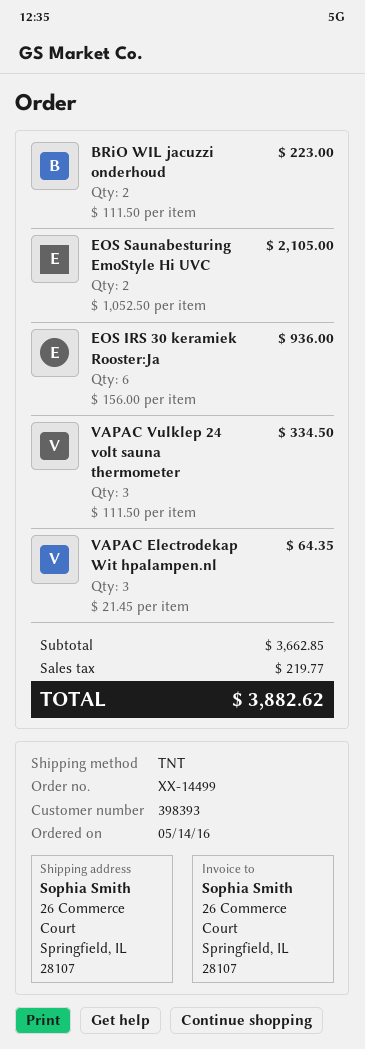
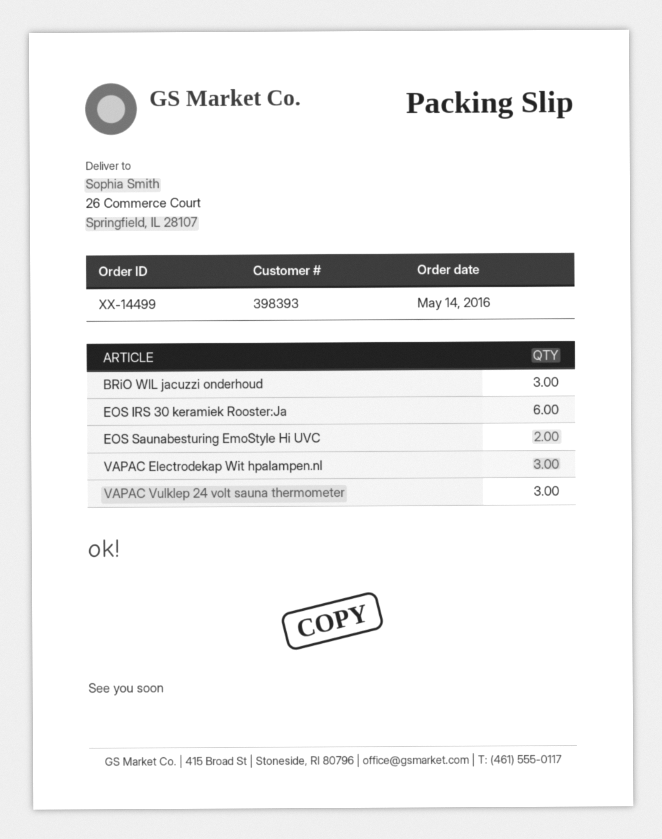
BRiO WIL jacuzzi onderhoud: 2 -> 3

